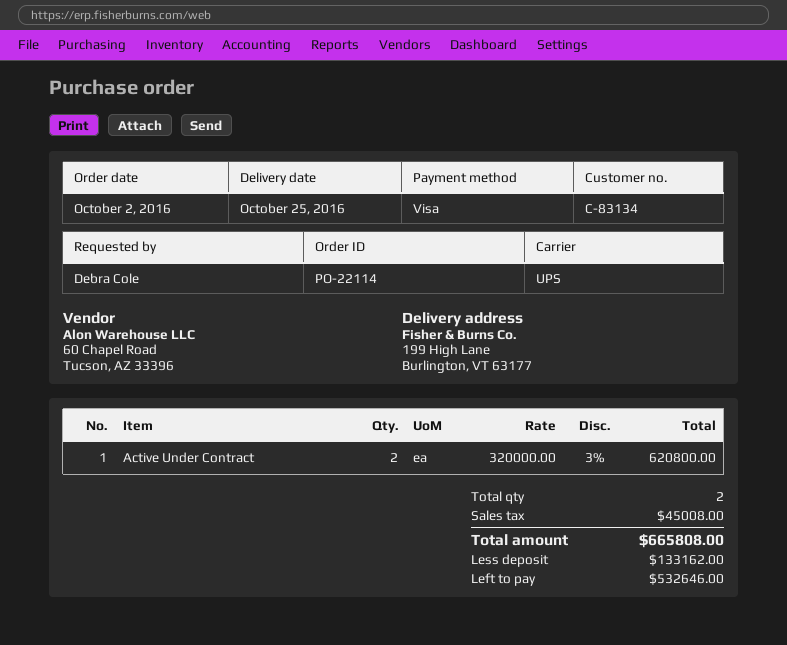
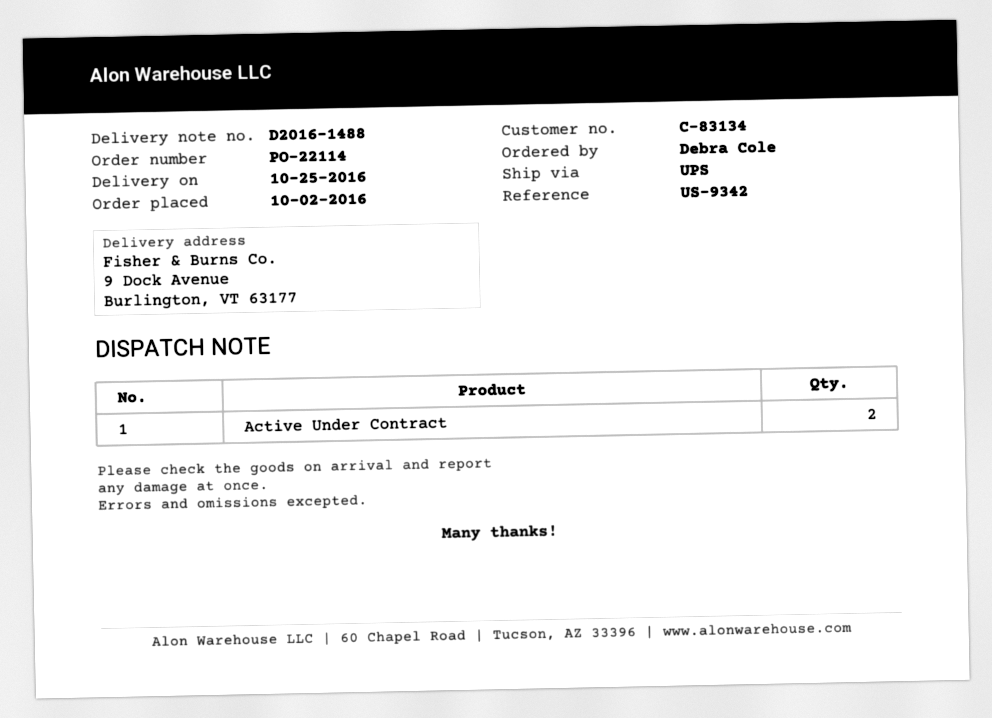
ship to: 199 High Lane, Burlington, VT 63177 -> 9 Dock Avenue, Burlington, VT 63177

